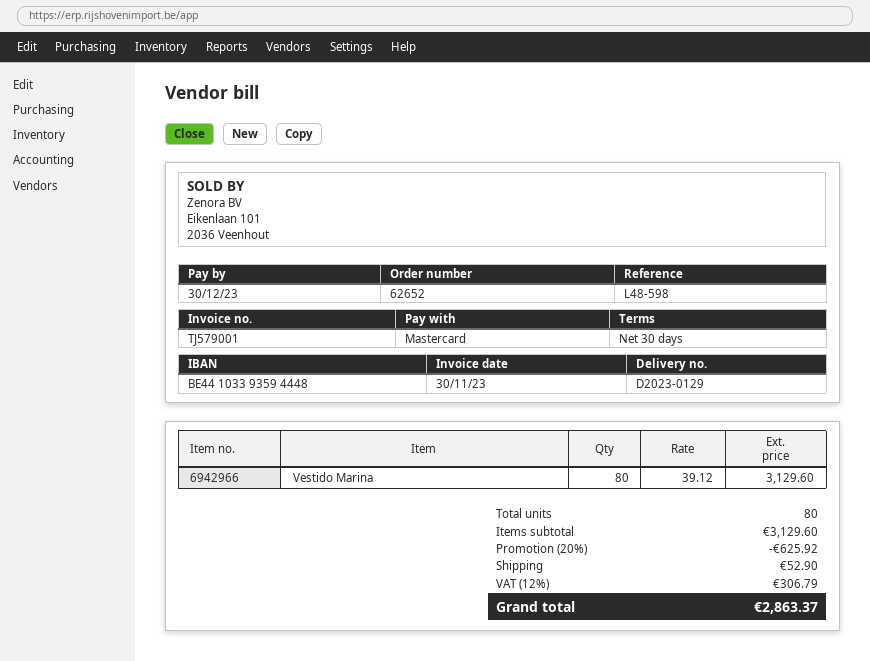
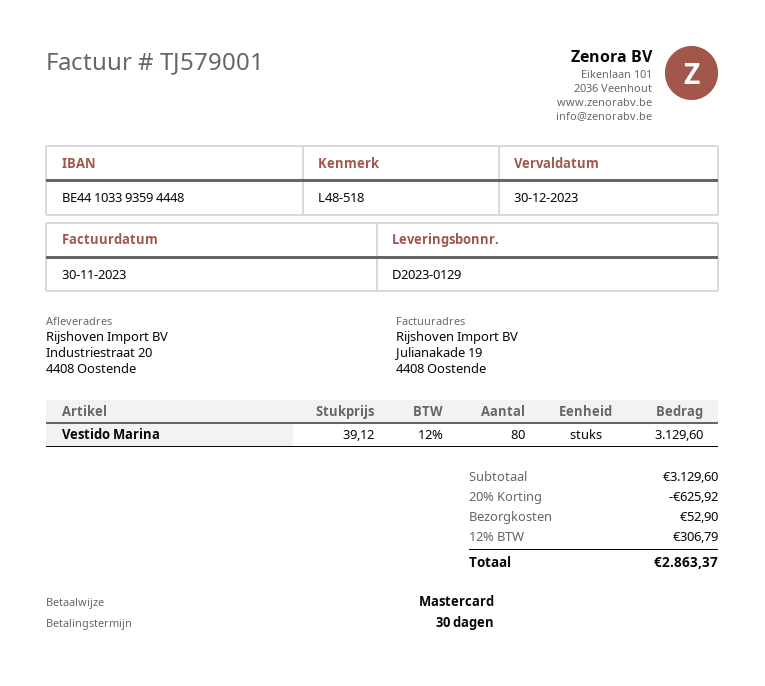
reference: L48-598 -> L48-518

